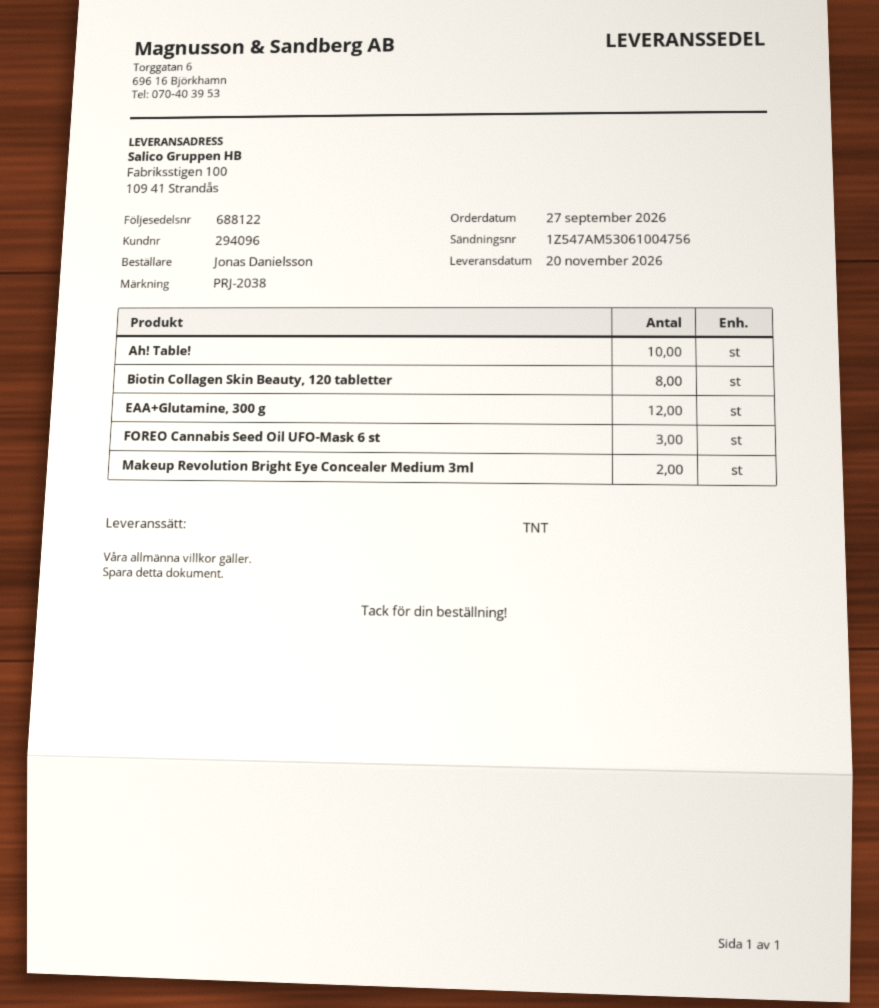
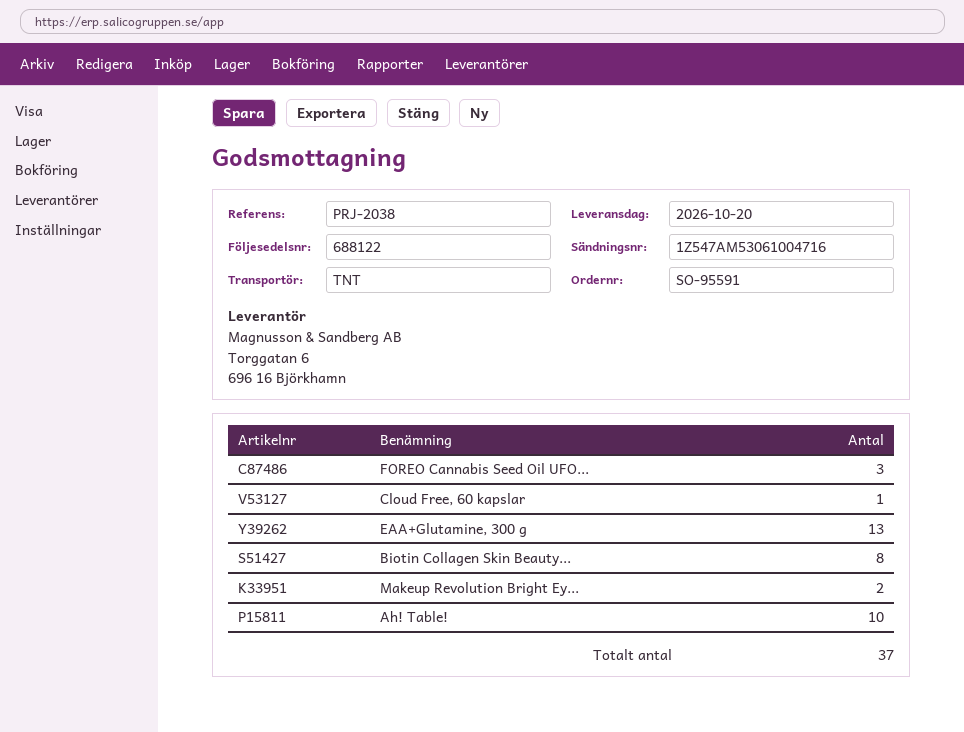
delivery date: 2026-11-20 -> 2026-10-20
tracking number: 1Z547AM53061004756 -> 1Z547AM53061004716
EAA+Glutamine, 300 g: 12 -> 13
Cloud Free, 60 kapslar: none -> 1

